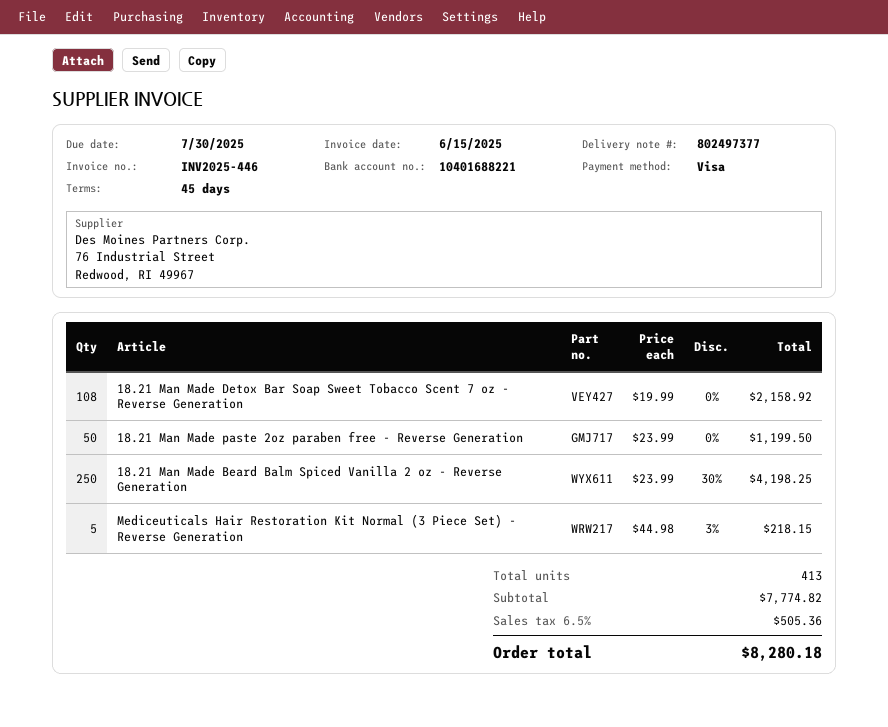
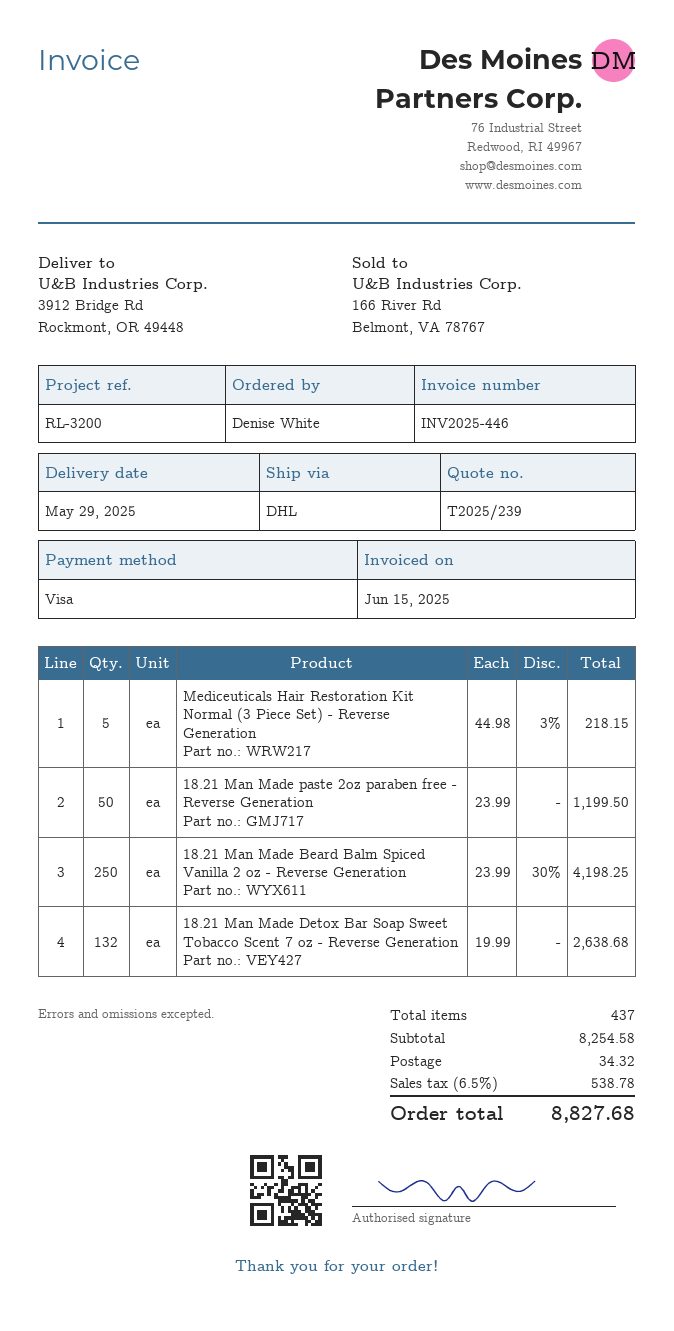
18.21 Man Made Detox Bar Soap Sweet Tobacco Scent 7 oz - Reverse Generation: 108 x 19.99 = 2158.92 -> 132 x 19.99 = 2638.68
total quantity: 413 -> 437
subtotal: 7774.82 -> 8254.58
shipping: none -> 34.32
tax: 6.5% = 505.36 -> 6.5% = 538.78
total: 8280.18 -> 8827.68

